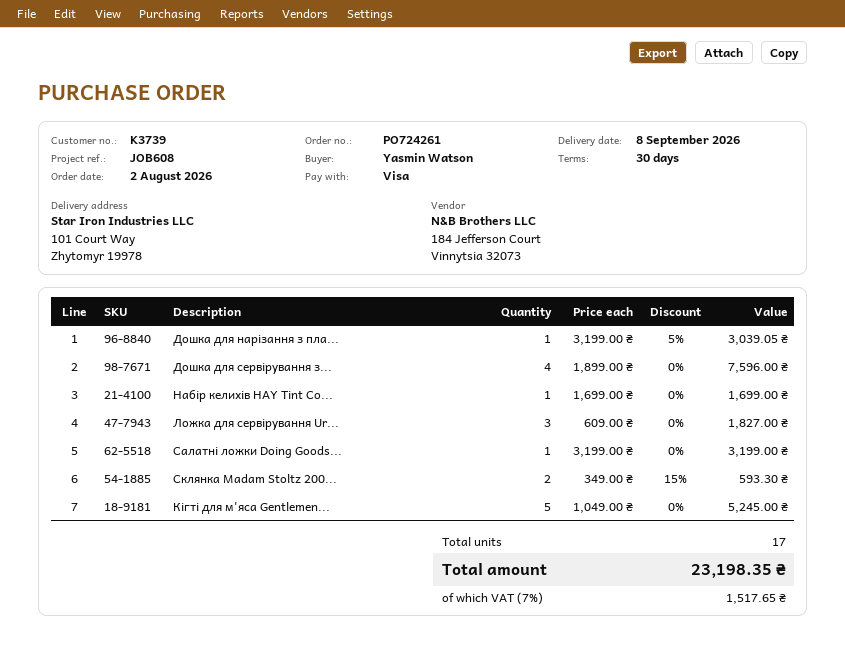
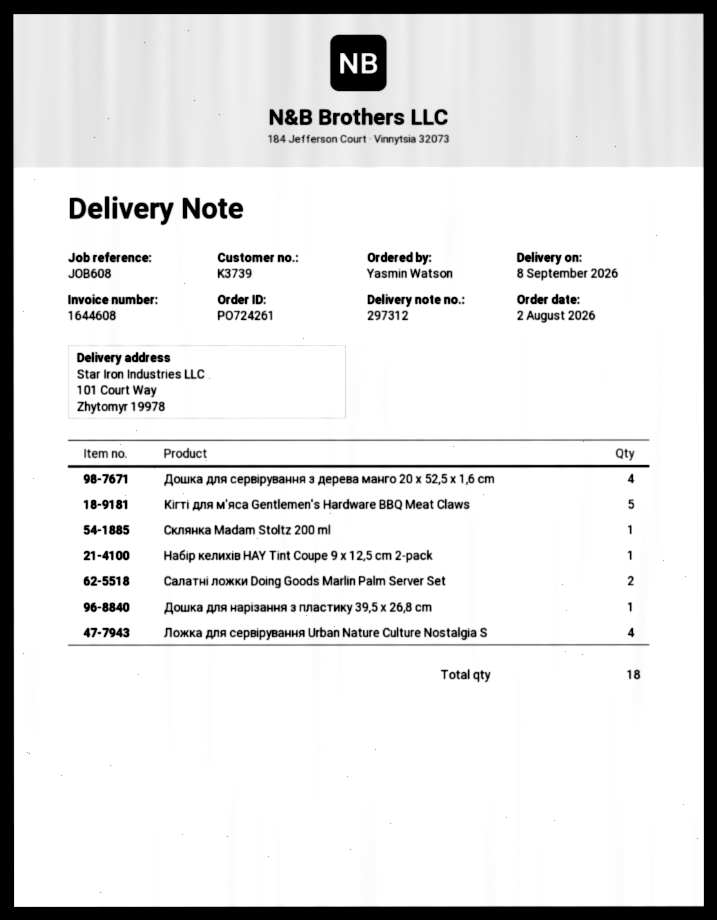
Ложка для сервірування Ur...: 3 -> 4
Салатні ложки Doing Goods...: 1 -> 2
Склянка Madam Stoltz 200...: 2 -> 1
total quantity: 17 -> 18

